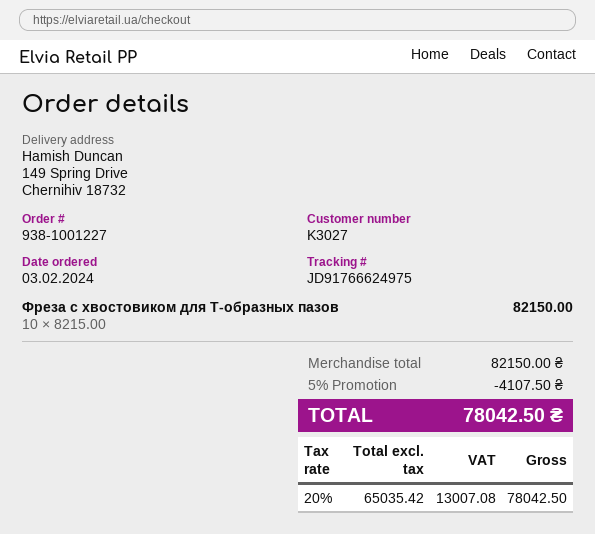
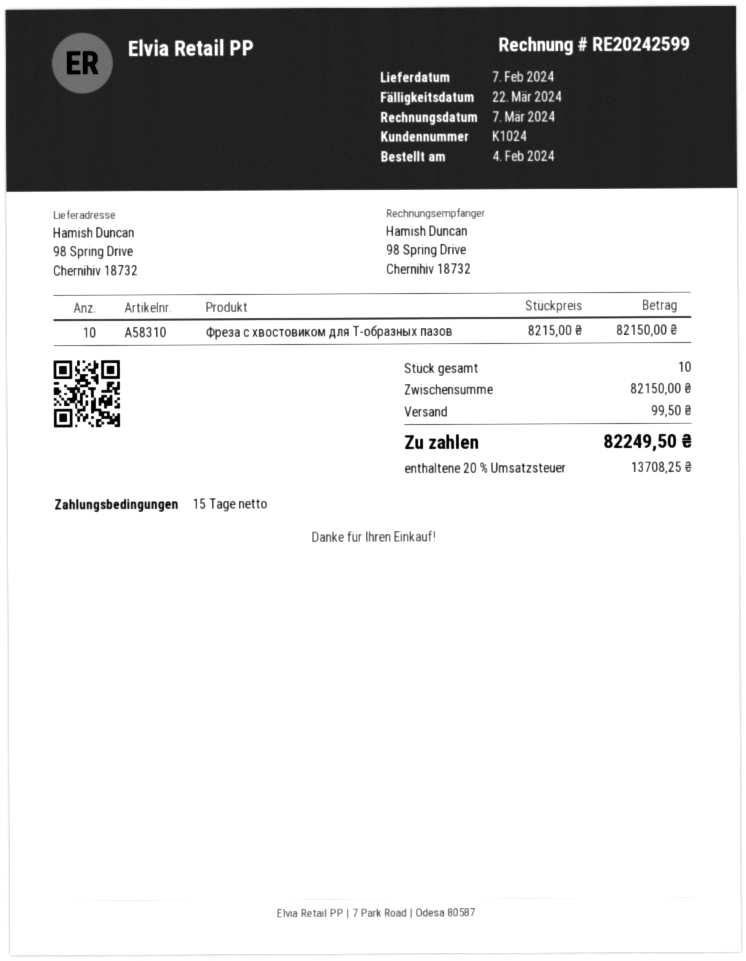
order date: 2024-02-03 -> 2024-02-04
customer number: K3027 -> K1024
ship to: 149 Spring Drive, Chernihiv 18732 -> 98 Spring Drive, Chernihiv 18732
discount: 5% = 4107.50 -> none
shipping: none -> 99.50
tax: 20% = 13007.08 -> 20% = 13708.25
total: 78042.50 -> 82249.50

